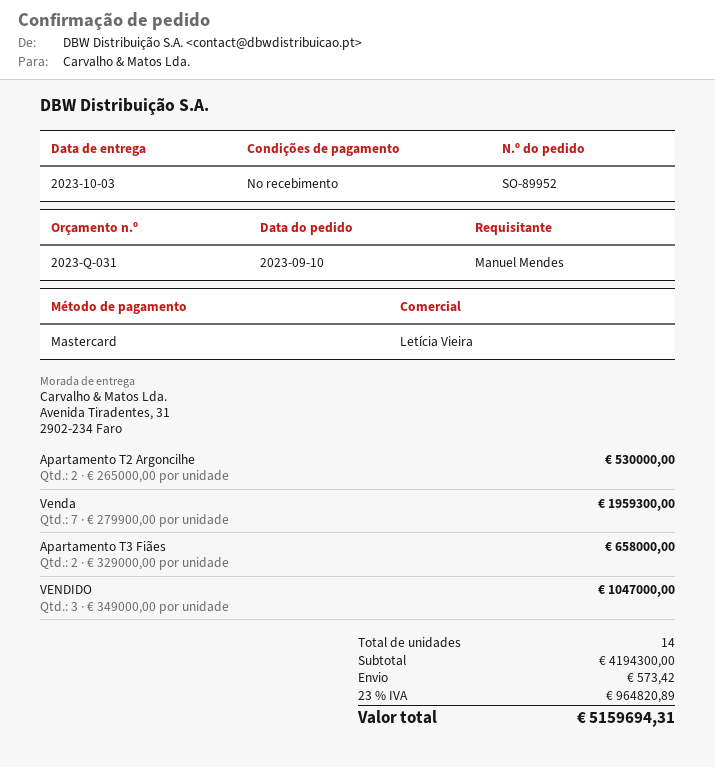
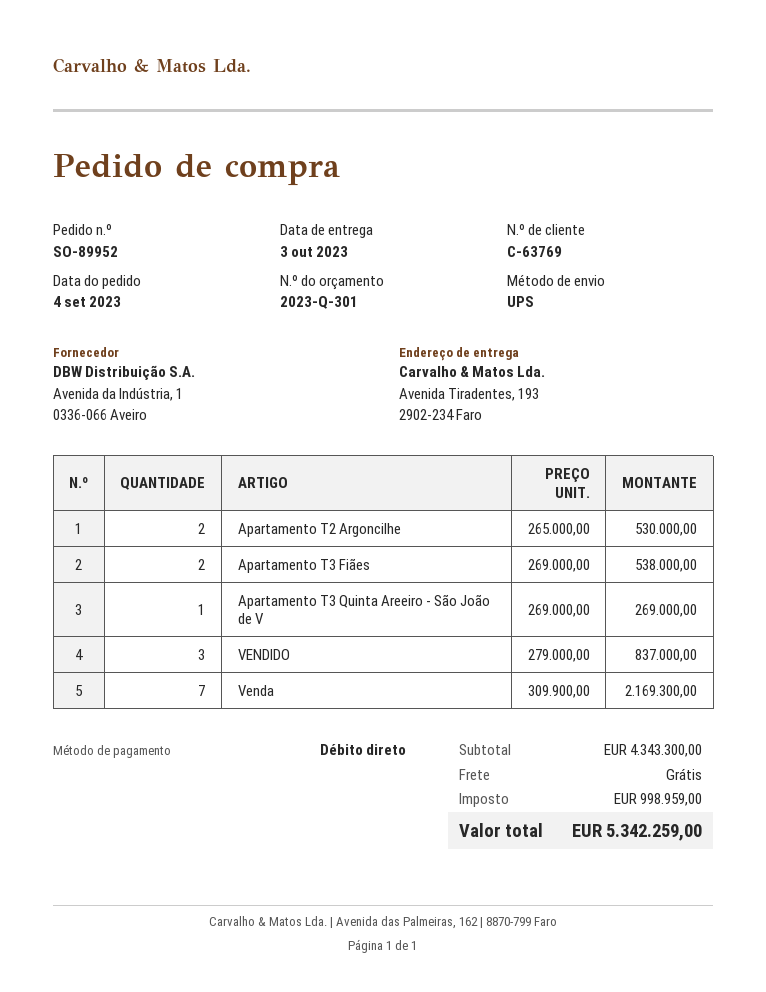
quote number: 2023-Q-031 -> 2023-Q-301
order date: 2023-09-10 -> 2023-09-04
payment method: Mastercard -> direct debit
ship to: Avenida Tiradentes, 31, 2902-234 Faro -> Avenida Tiradentes, 193, 2902-234 Faro
Venda: 7 x 279900.00 = 1959300.00 -> 7 x 309900.00 = 2169300.00
Apartamento T3 Fiães: 2 x 329000.00 = 658000.00 -> 2 x 269000.00 = 538000.00
VENDIDO: 3 x 349000.00 = 1047000.00 -> 3 x 279000.00 = 837000.00
Apartamento T3 Quinta Areeiro - São João de V: none -> 1 x 269000.00 = 269000.00
subtotal: 4194300.00 -> 4343300.00
shipping: 573.42 -> 0.00
tax: 964820.89 -> 998959.00
total: 5159694.31 -> 5342259.00

